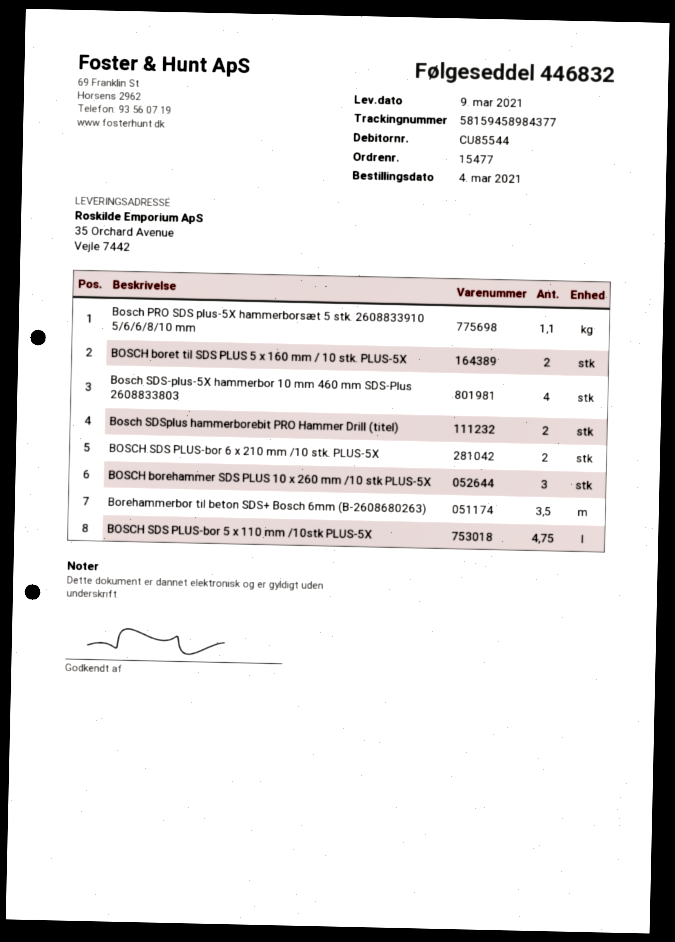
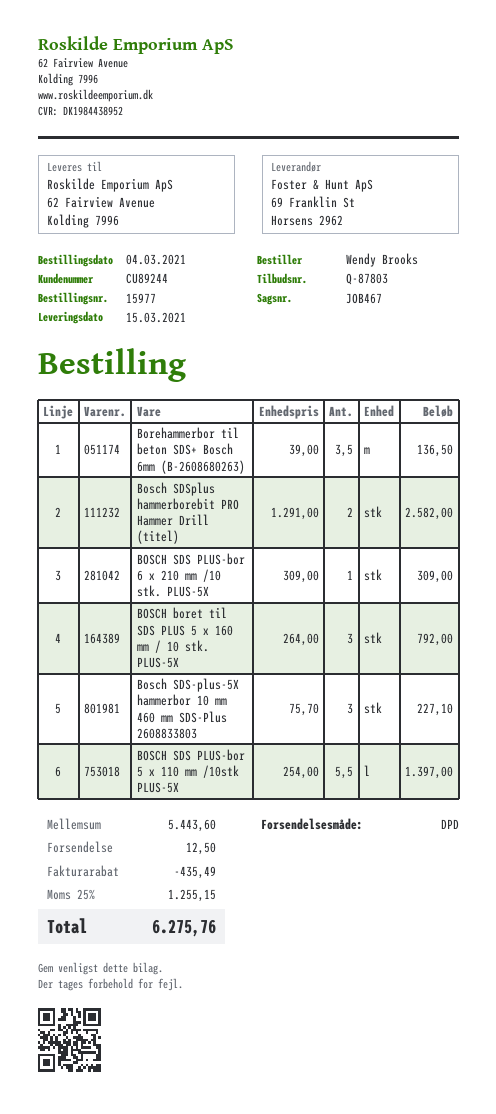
order number: 15477 -> 15977
delivery date: 2021-03-09 -> 2021-03-15
customer number: CU85544 -> CU89244
ship to: 35 Orchard Avenue, Vejle 7442 -> 62 Fairview Avenue, Kolding 7996
Bosch PRO SDS plus-5X hammerborsæt 5 stk. 2608833910 5/6/6/8/10 mm: 1.1 -> none
BOSCH boret til SDS PLUS 5 x 160 mm / 10 stk. PLUS-5X: 2 -> 3
Bosch SDS-plus-5X hammerbor 10 mm 460 mm SDS-Plus 2608833803: 4 -> 3
BOSCH SDS PLUS-bor 6 x 210 mm /10 stk. PLUS-5X: 2 -> 1
BOSCH borehammer SDS PLUS 10 x 260 mm /10 stk PLUS-5X: 3 -> none
BOSCH SDS PLUS-bor 5 x 110 mm /10stk PLUS-5X: 4.75 -> 5.5

